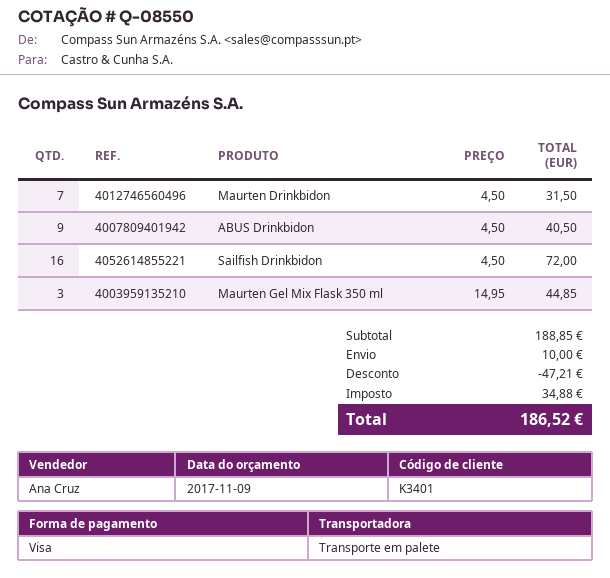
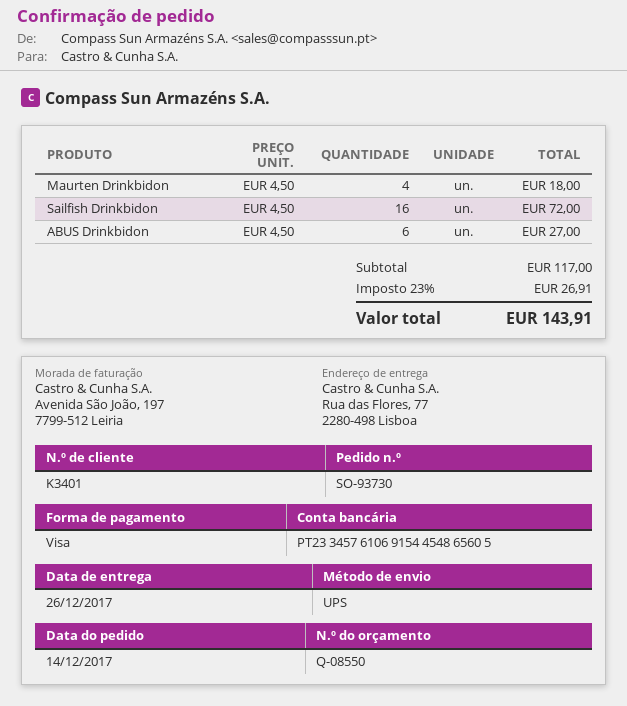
shipping method: pallet freight -> UPS
Maurten Drinkbidon: 7 x 4.50 = 31.50 -> 4 x 4.50 = 18.00
ABUS Drinkbidon: 9 x 4.50 = 40.50 -> 6 x 4.50 = 27.00
Maurten Gel Mix Flask 350 ml: 3 x 14.95 = 44.85 -> none
subtotal: 188.85 -> 117.00
discount: 47.21 -> none
shipping: 10.00 -> none
tax: 34.88 -> 26.91
total: 186.52 -> 143.91

